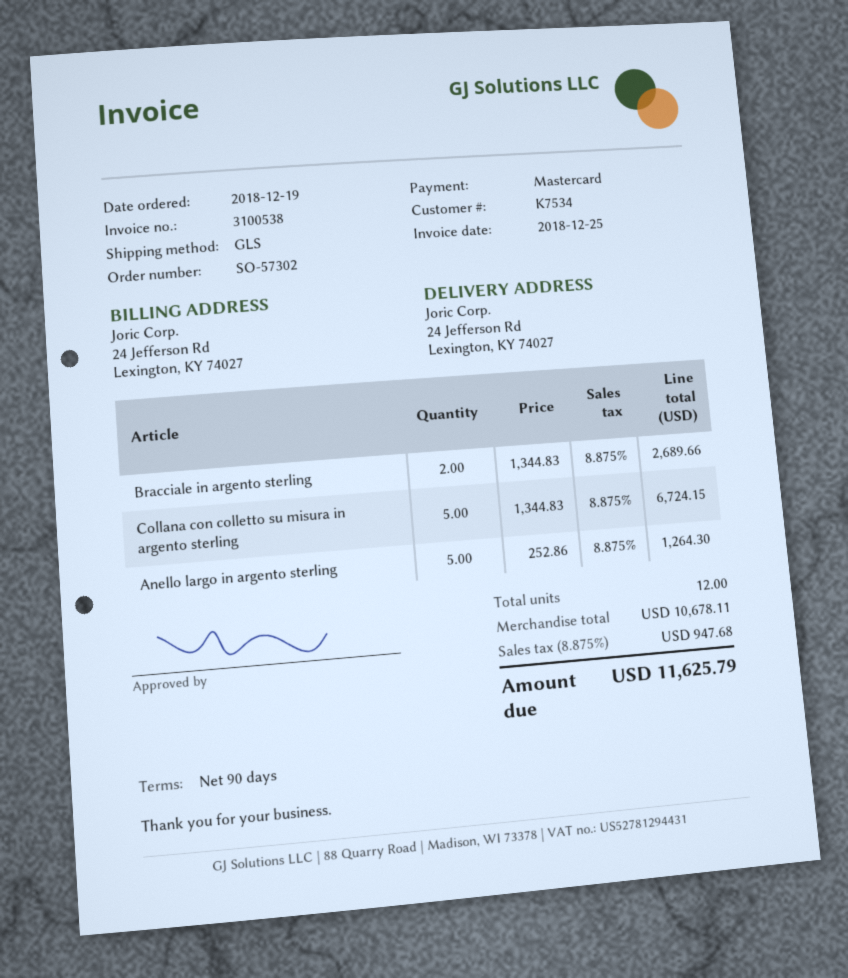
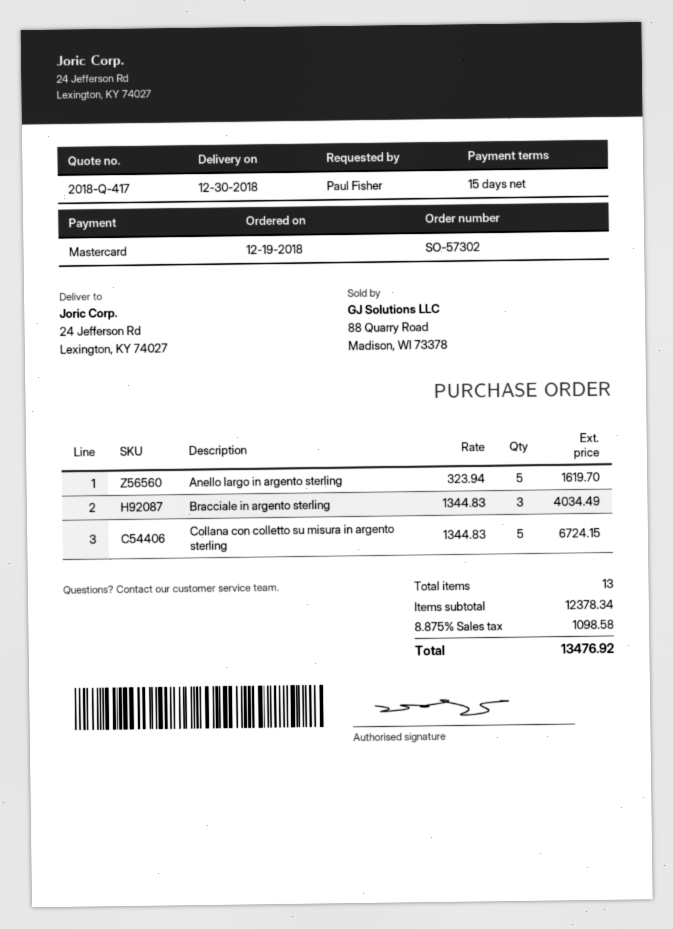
payment terms: 90 days -> 15 days
Bracciale in argento sterling: 2 x 1344.83 = 2689.66 -> 3 x 1344.83 = 4034.49
Anello largo in argento sterling: 5 x 252.86 = 1264.30 -> 5 x 323.94 = 1619.70
total quantity: 12 -> 13
subtotal: 10678.11 -> 12378.34
tax: 8.875% = 947.68 -> 8.875% = 1098.58
total: 11625.79 -> 13476.92

